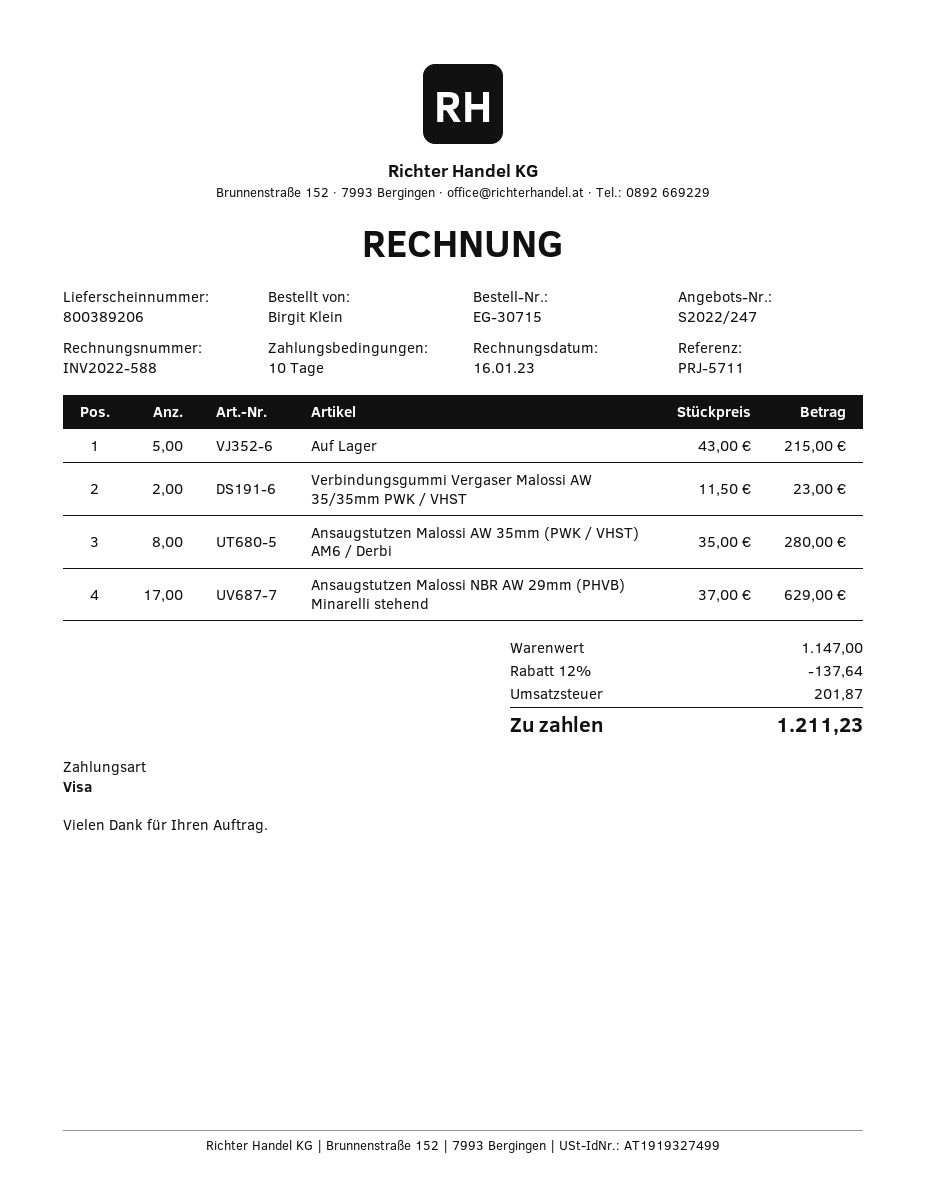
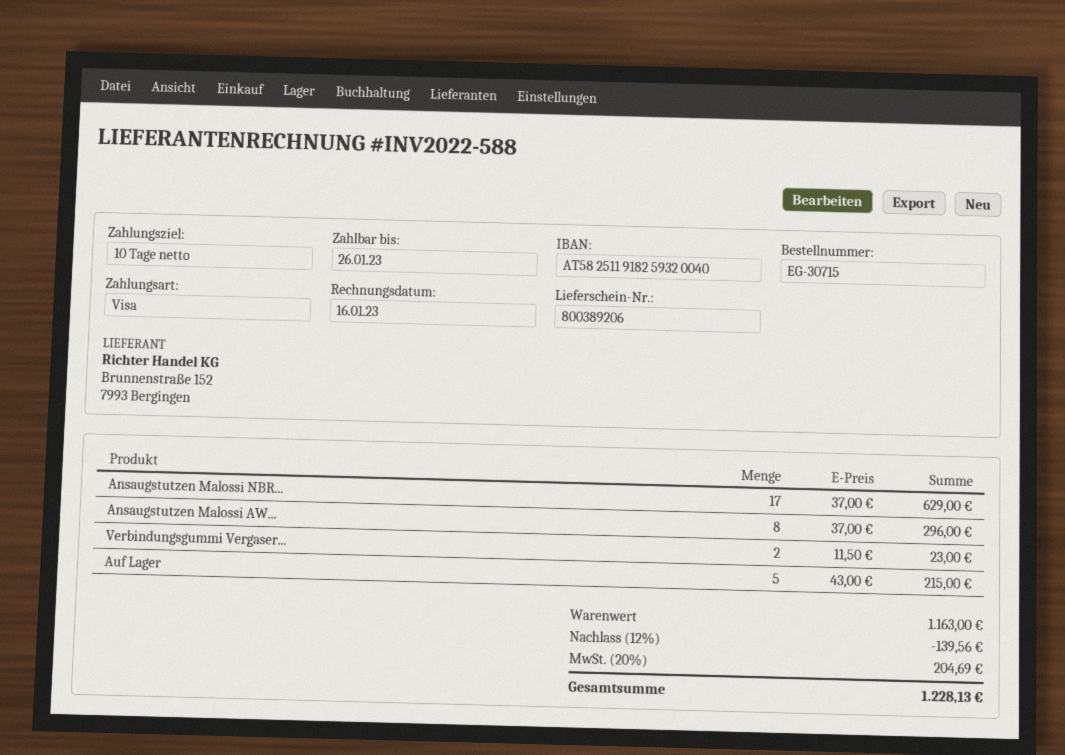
Ansaugstutzen Malossi AW 35mm (PWK / VHST) AM6 / Derbi: 8 x 35.00 = 280.00 -> 8 x 37.00 = 296.00
subtotal: 1147.00 -> 1163.00
discount: 12% = 137.64 -> 12% = 139.56
tax: 201.87 -> 204.69
total: 1211.23 -> 1228.13

